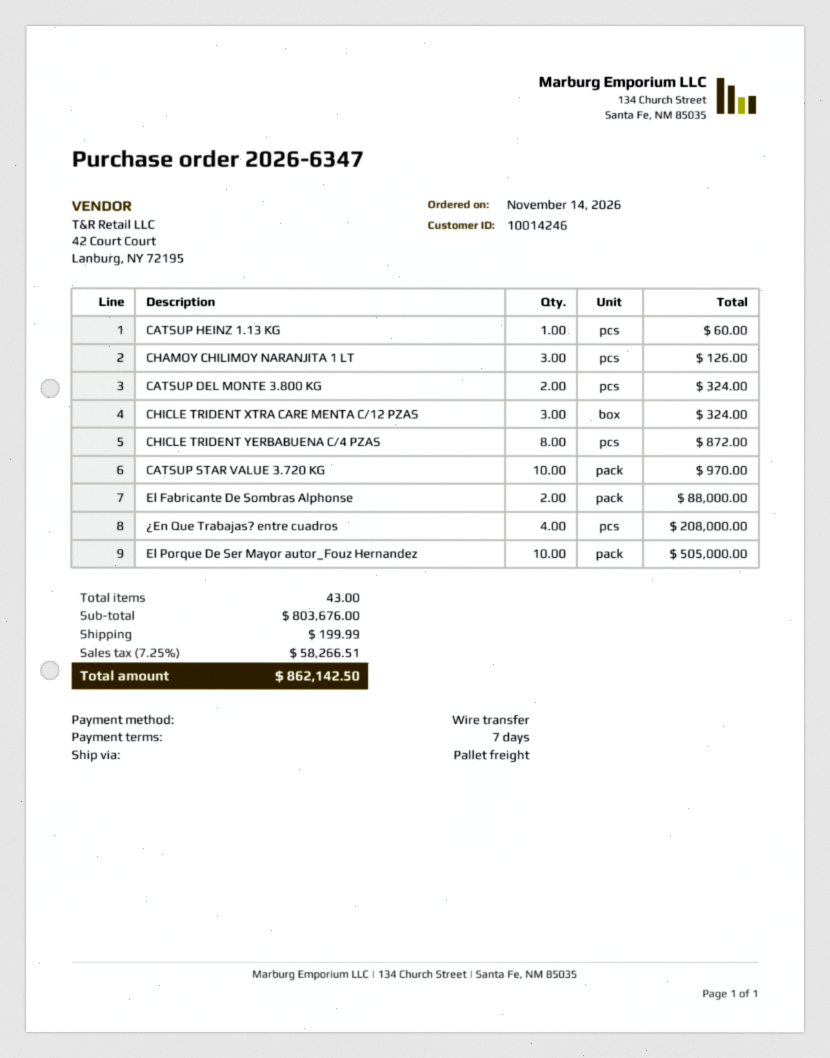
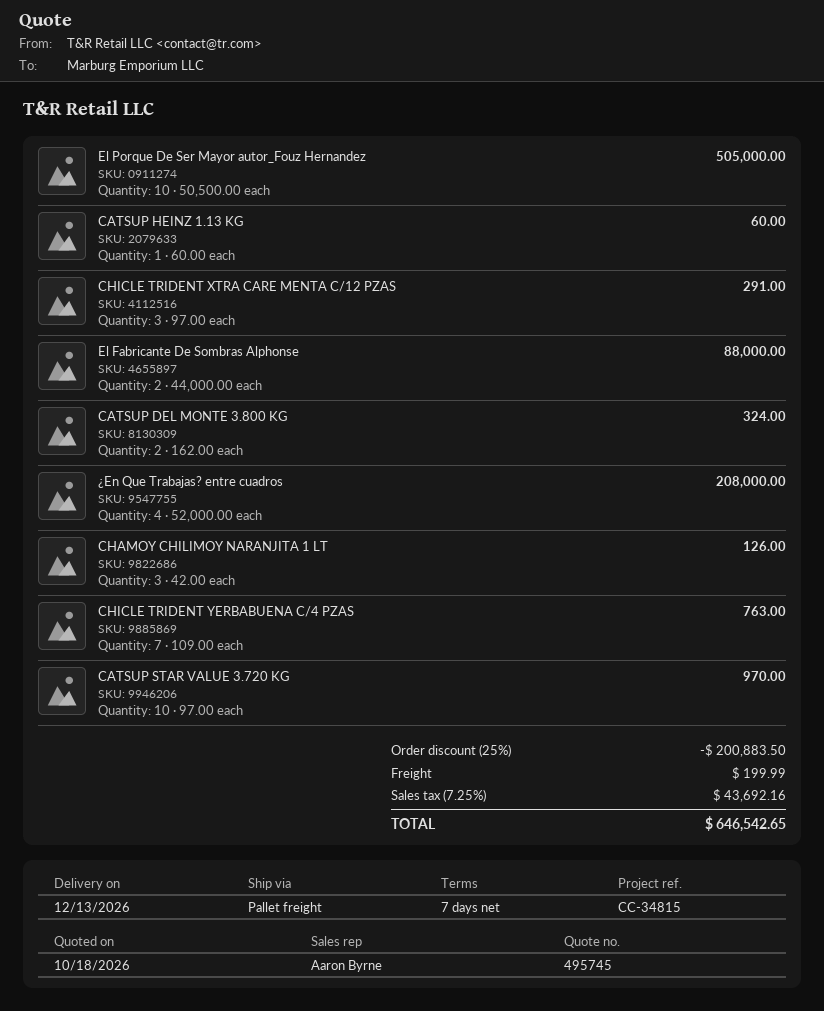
CHICLE TRIDENT XTRA CARE MENTA C/12 PZAS: 3 for 324.00 -> 3 for 291.00
CHICLE TRIDENT YERBABUENA C/4 PZAS: 8 for 872.00 -> 7 for 763.00
discount: none -> 25% = 200883.50
tax: 7.25% = 58266.51 -> 7.25% = 43692.16
total: 862142.50 -> 646542.65

